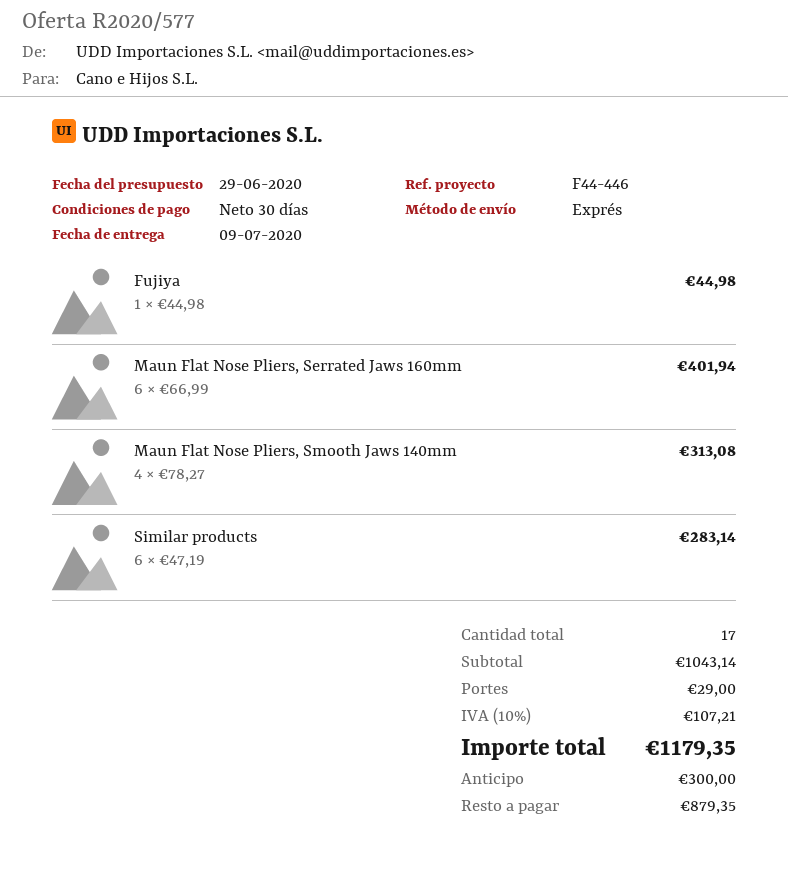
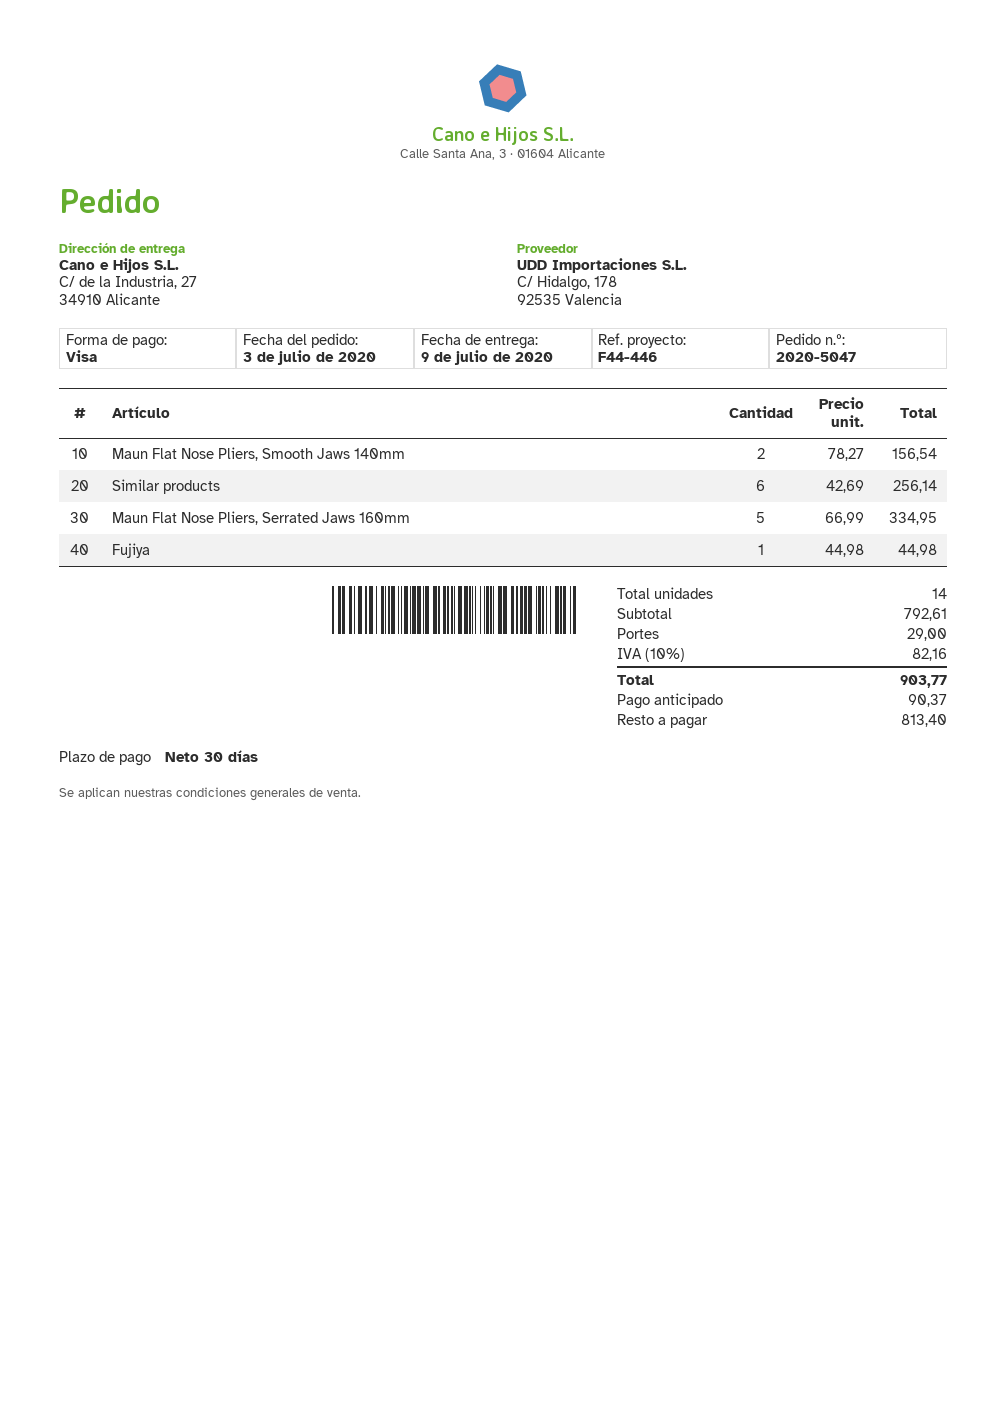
Maun Flat Nose Pliers, Serrated Jaws 160mm: 6 x 66.99 = 401.94 -> 5 x 66.99 = 334.95
Maun Flat Nose Pliers, Smooth Jaws 140mm: 4 x 78.27 = 313.08 -> 2 x 78.27 = 156.54
Similar products: 6 x 47.19 = 283.14 -> 6 x 42.69 = 256.14
total quantity: 17 -> 14
subtotal: 1043.14 -> 792.61
tax: 10% = 107.21 -> 10% = 82.16
total: 1179.35 -> 903.77
deposit: 300.00 -> 90.37
balance: 879.35 -> 813.40

